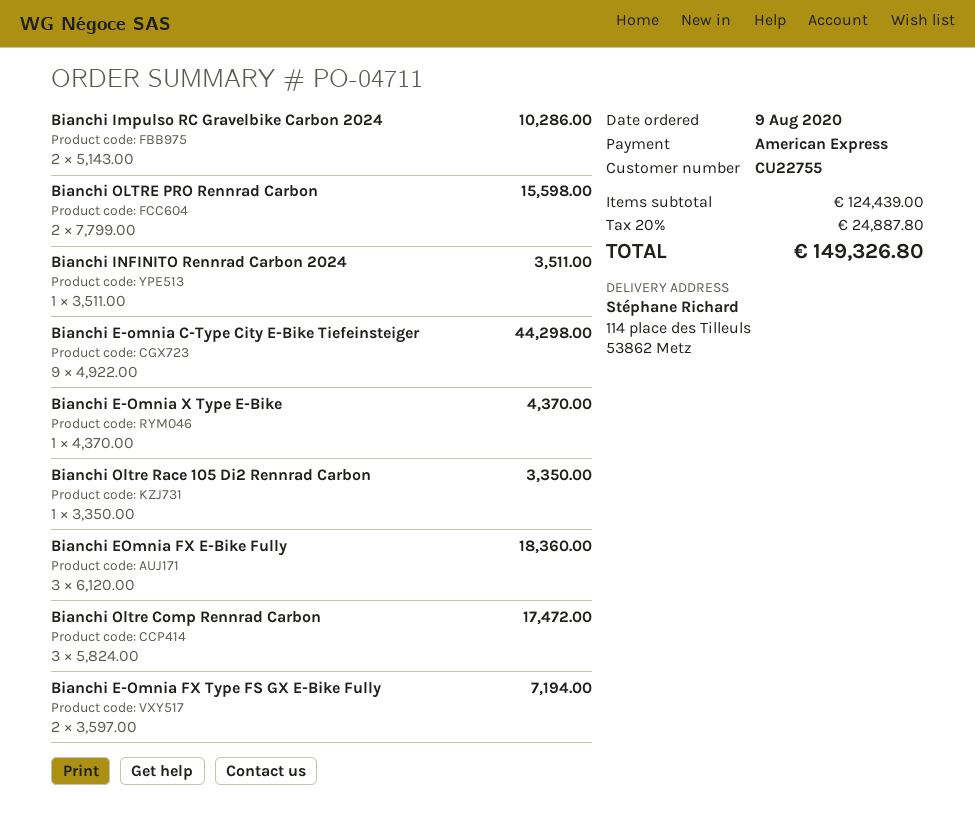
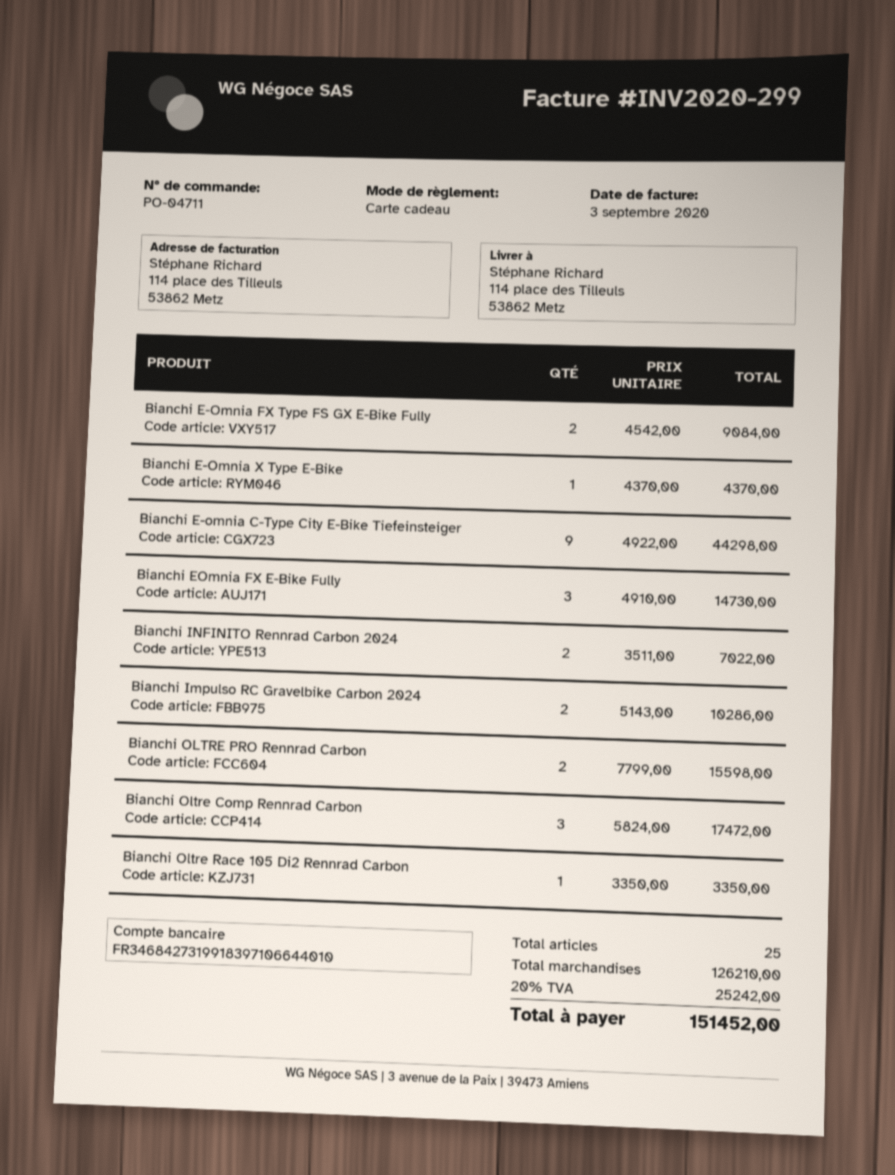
payment method: American Express -> gift card
Bianchi INFINITO Rennrad Carbon 2024: 1 x 3511.00 = 3511.00 -> 2 x 3511.00 = 7022.00
Bianchi EOmnia FX E-Bike Fully: 3 x 6120.00 = 18360.00 -> 3 x 4910.00 = 14730.00
Bianchi E-Omnia FX Type FS GX E-Bike Fully: 2 x 3597.00 = 7194.00 -> 2 x 4542.00 = 9084.00
subtotal: 124439.00 -> 126210.00
tax: 20% = 24887.80 -> 20% = 25242.00
total: 149326.80 -> 151452.00

